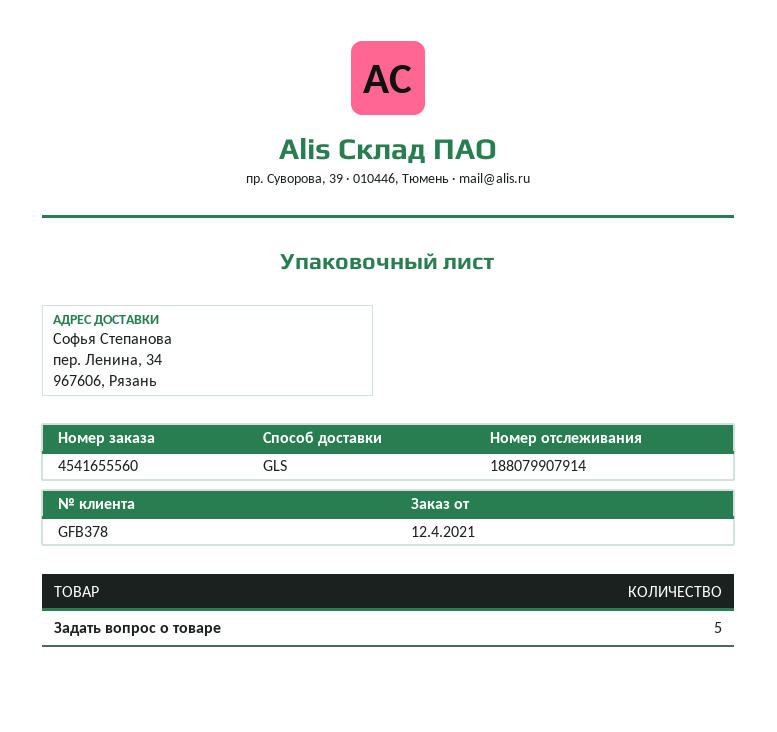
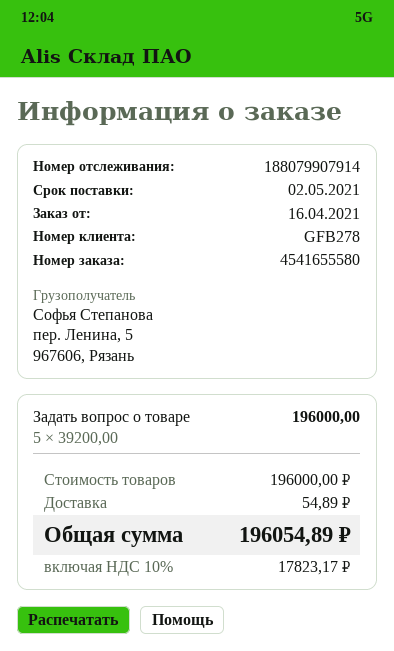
order number: 4541655560 -> 4541655580
order date: 2021-04-12 -> 2021-04-16
customer number: GFB378 -> GFB278
ship to: пер. Ленина, 34, 967606, Рязань -> пер. Ленина, 5, 967606, Рязань

